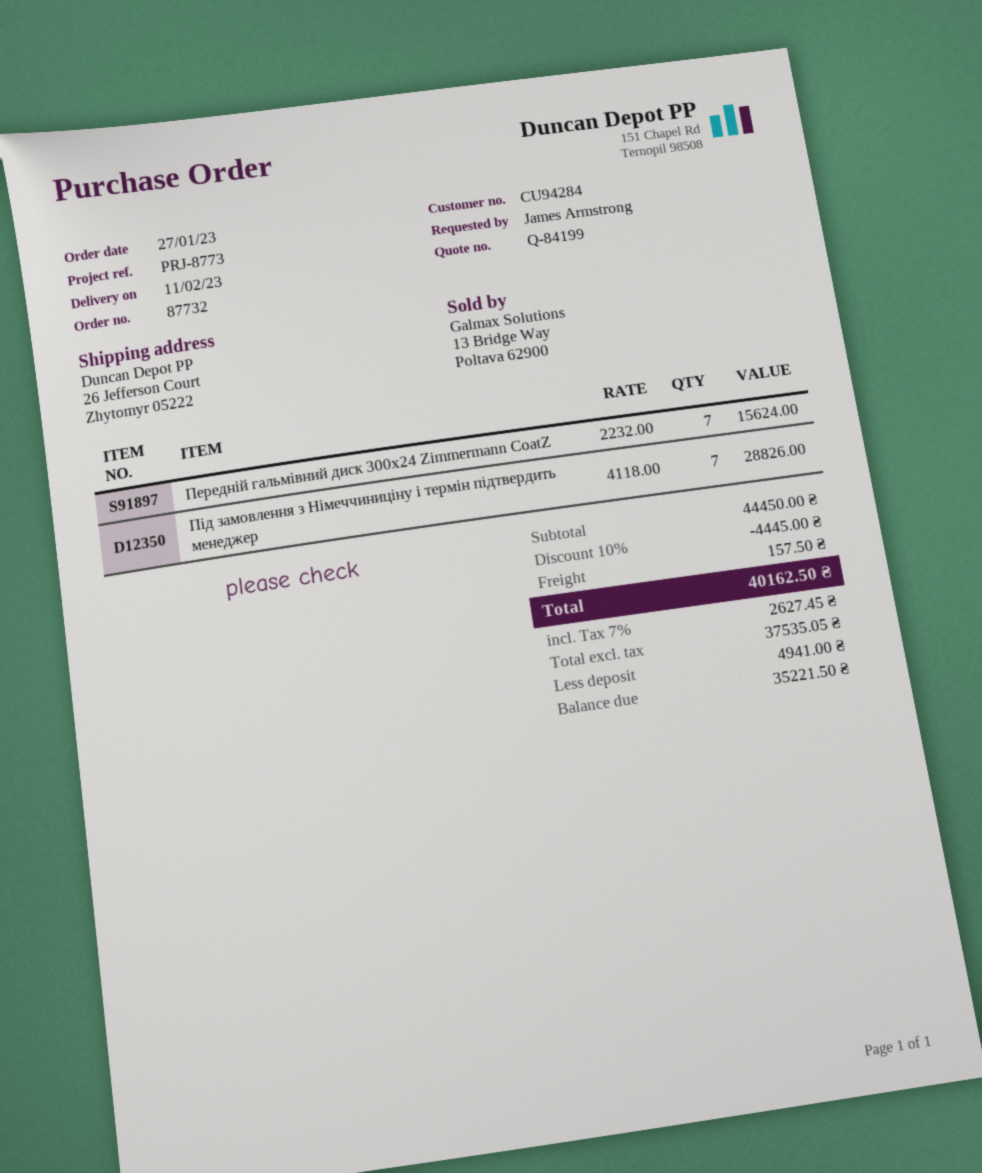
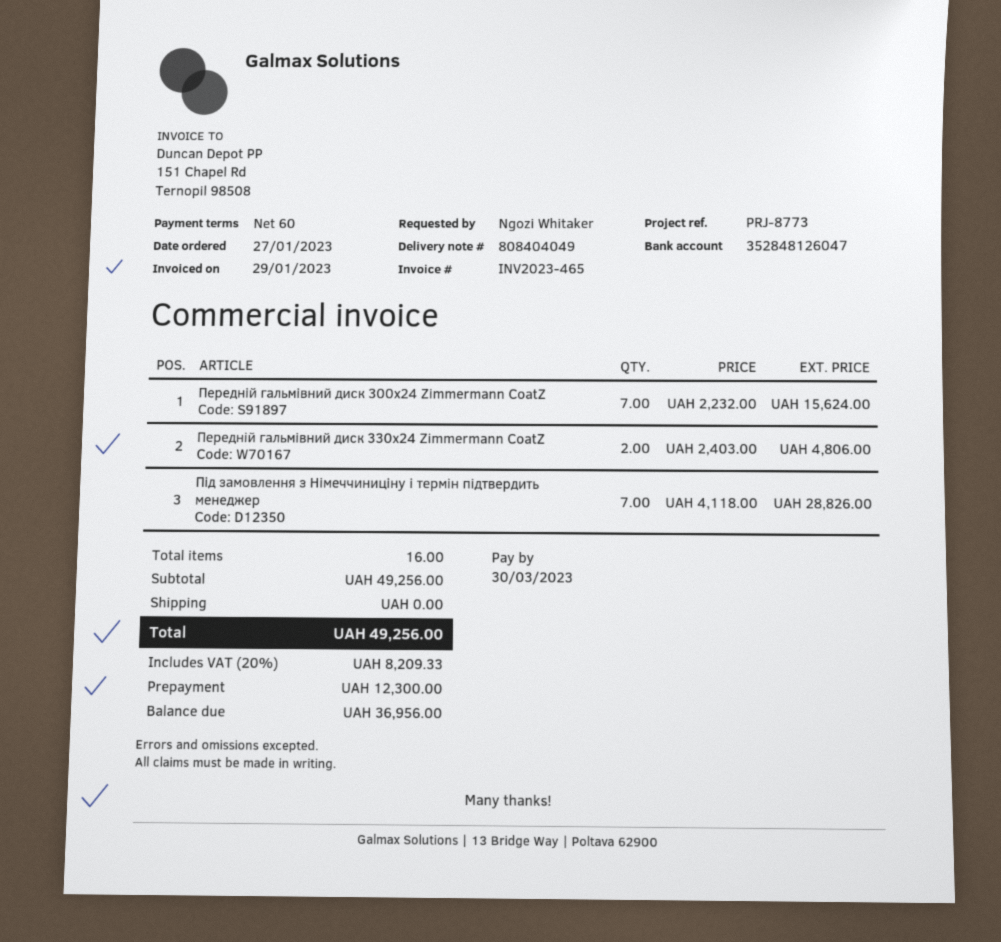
ordered by: James Armstrong -> Ngozi Whitaker
Передній гальмівний диск 330x24 Zimmermann CoatZ: none -> 2 x 2403.00 = 4806.00
subtotal: 44450.00 -> 49256.00
discount: 10% = 4445.00 -> none
shipping: 157.50 -> 0.00
tax: 7% = 2627.45 -> 20% = 8209.33
total: 40162.50 -> 49256.00
deposit: 4941.00 -> 12300.00
balance: 35221.50 -> 36956.00

